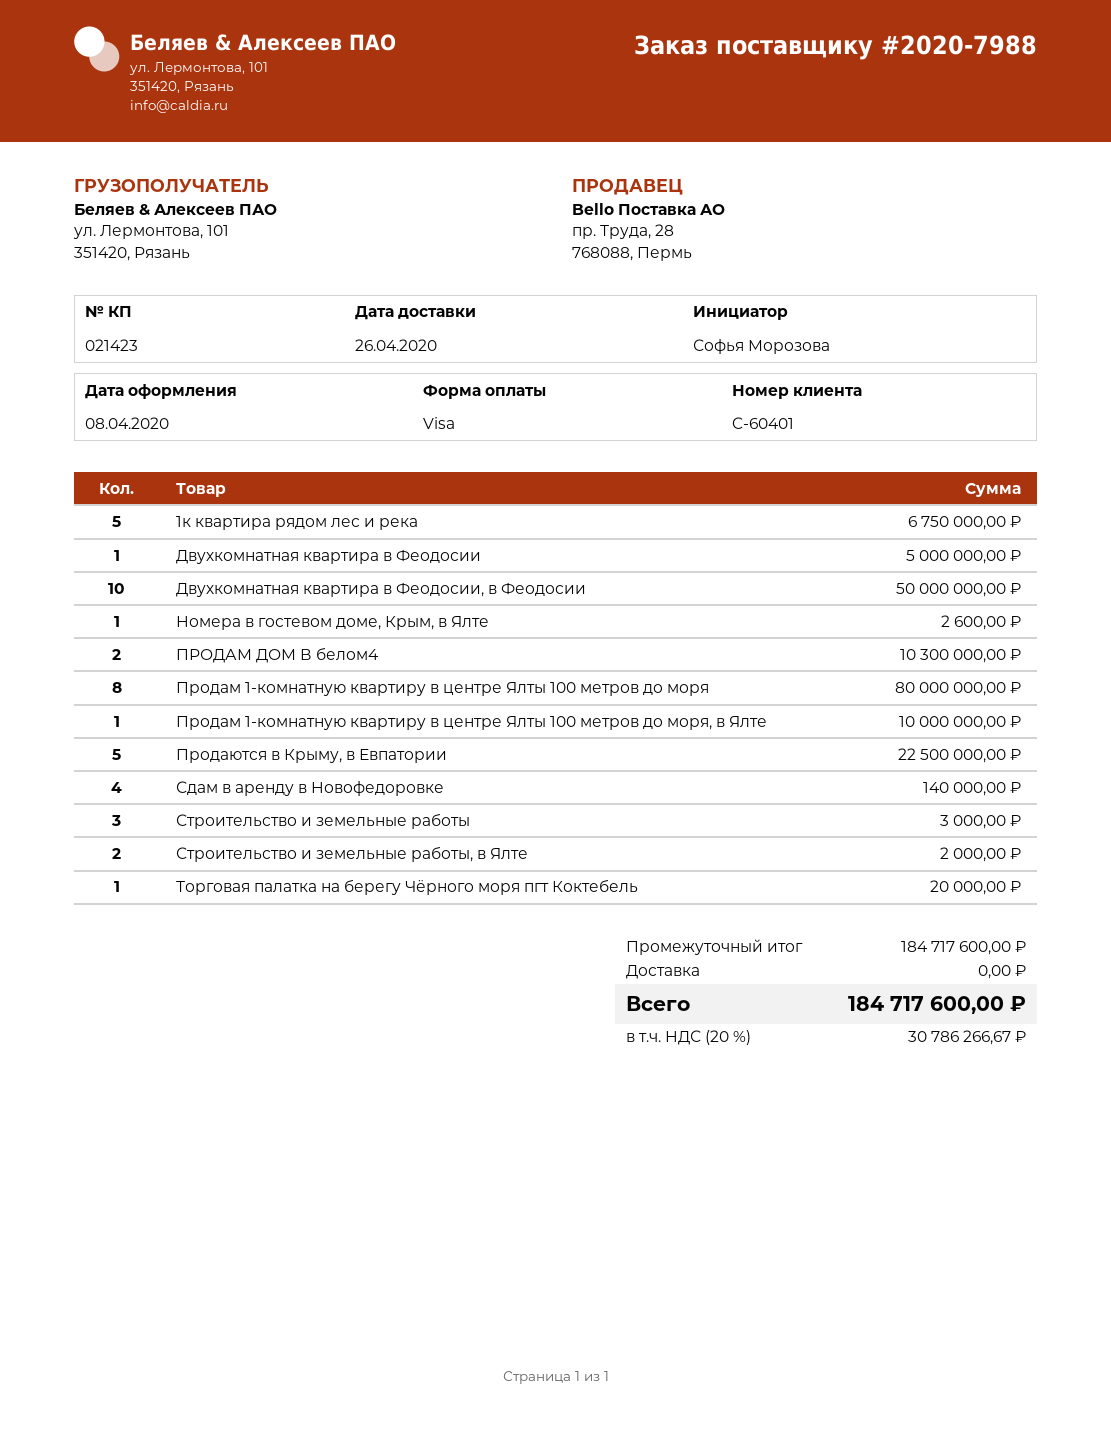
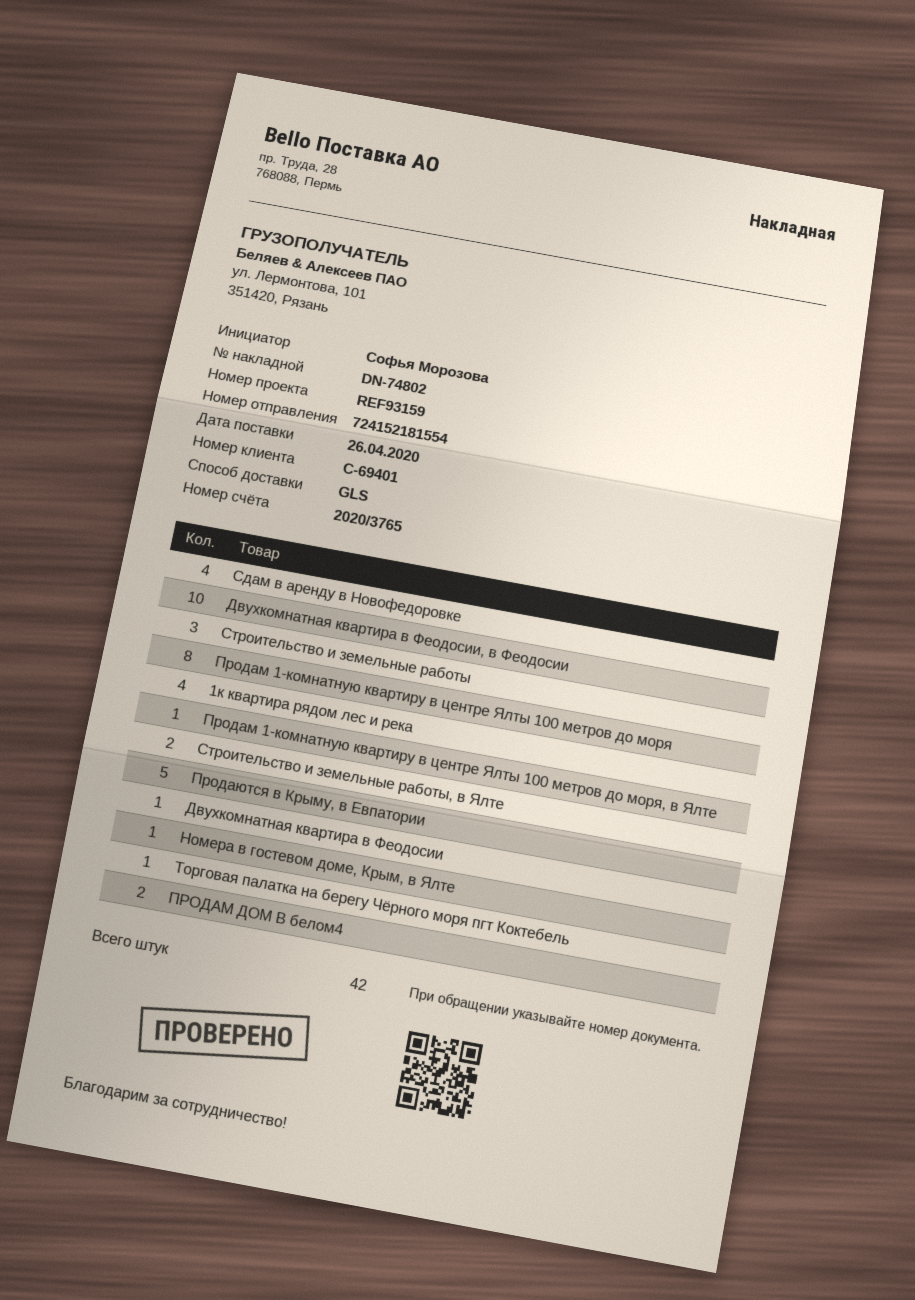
customer number: C-60401 -> C-69401
1к квартира рядом лес и река: 5 -> 4

